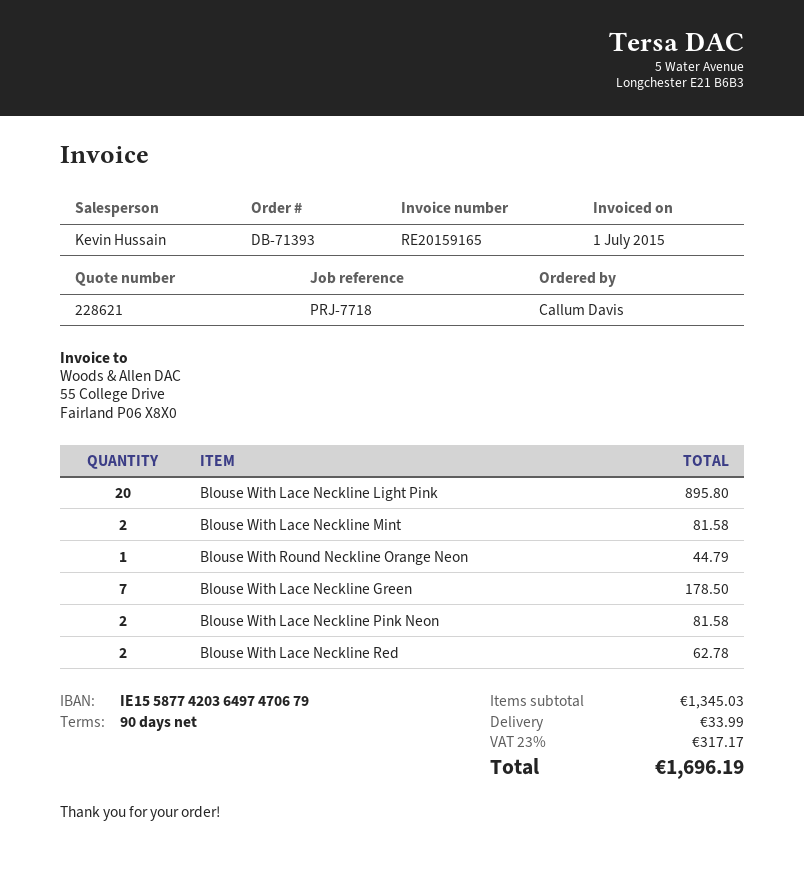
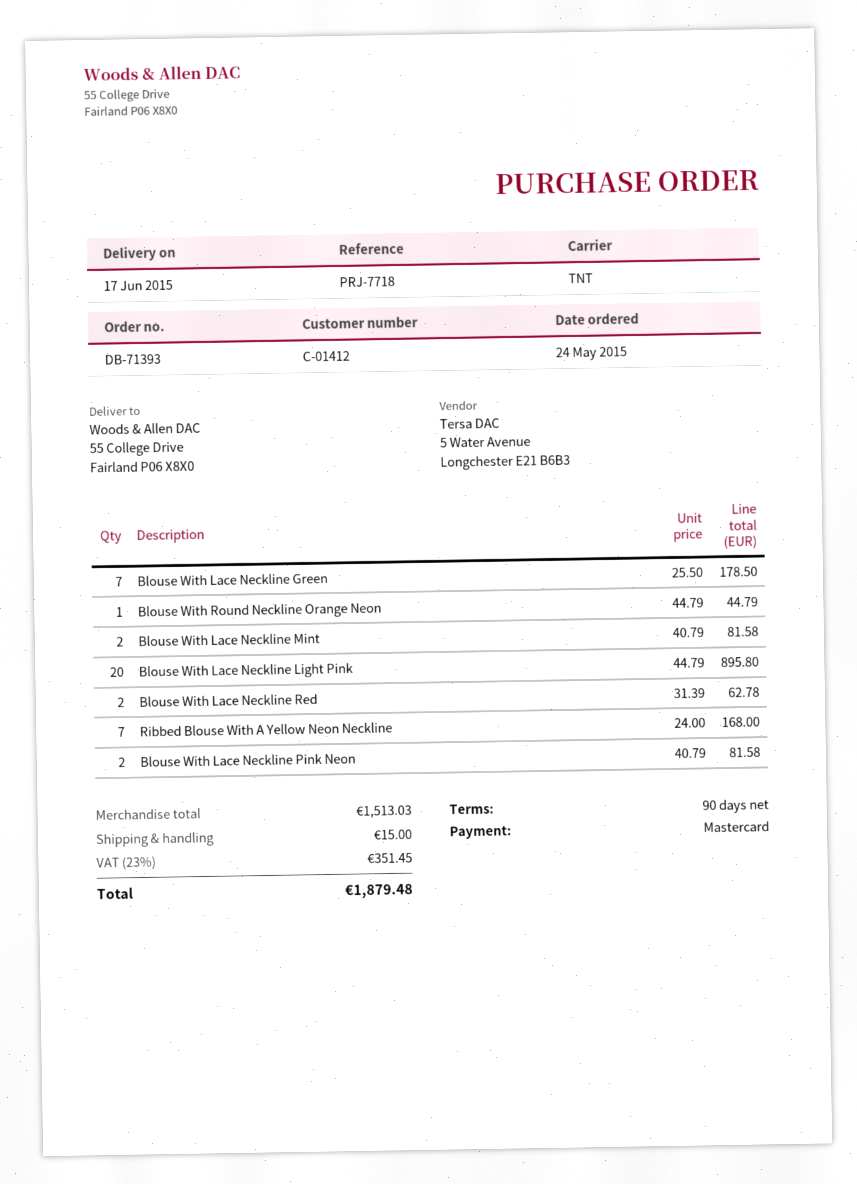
Ribbed Blouse With A Yellow Neon Neckline: none -> 7 for 168.00
subtotal: 1345.03 -> 1513.03
shipping: 33.99 -> 15.00
tax: 23% = 317.17 -> 23% = 351.45
total: 1696.19 -> 1879.48

